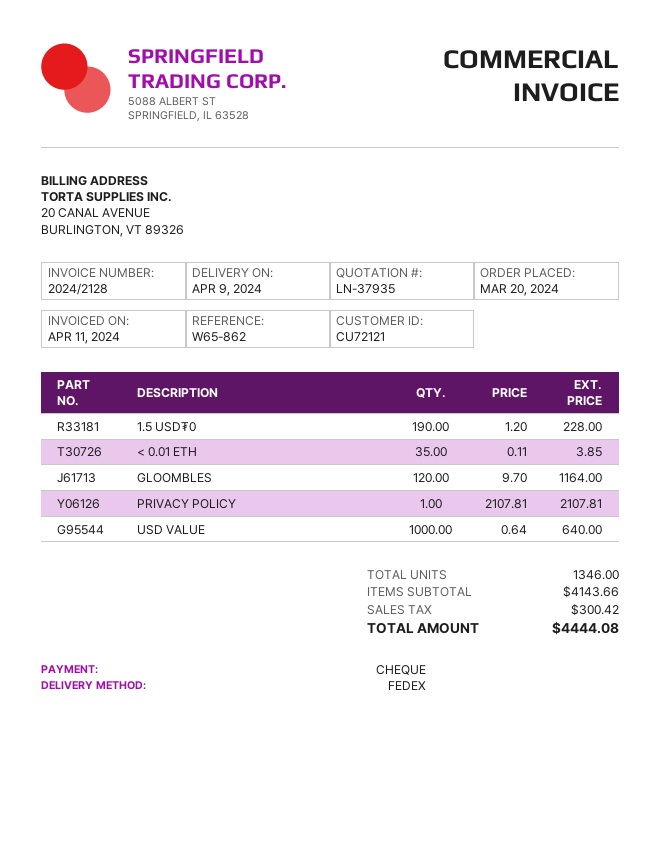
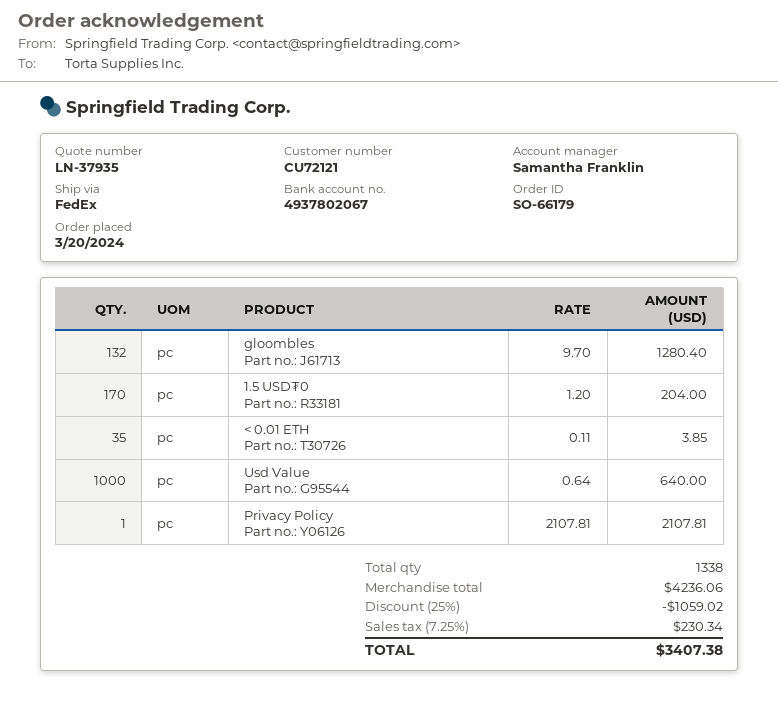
1.5 USD₮0: 190 x 1.20 = 228.00 -> 170 x 1.20 = 204.00
GLOOMBLES: 120 x 9.70 = 1164.00 -> 132 x 9.70 = 1280.40
total quantity: 1346 -> 1338
subtotal: 4143.66 -> 4236.06
discount: none -> 25% = 1059.02
tax: 300.42 -> 230.34
total: 4444.08 -> 3407.38

